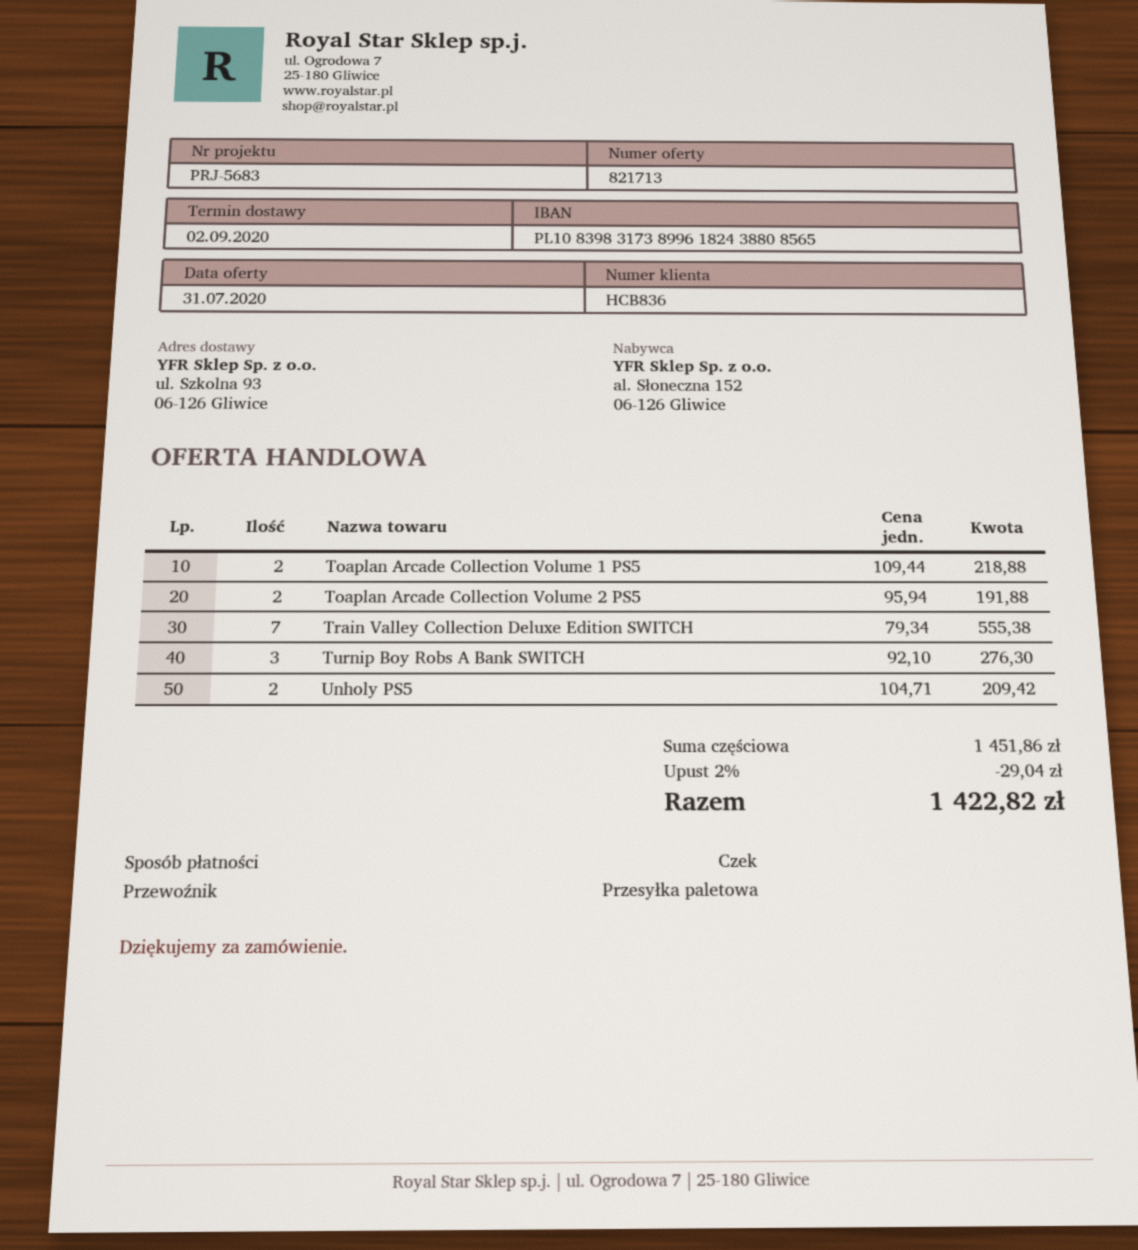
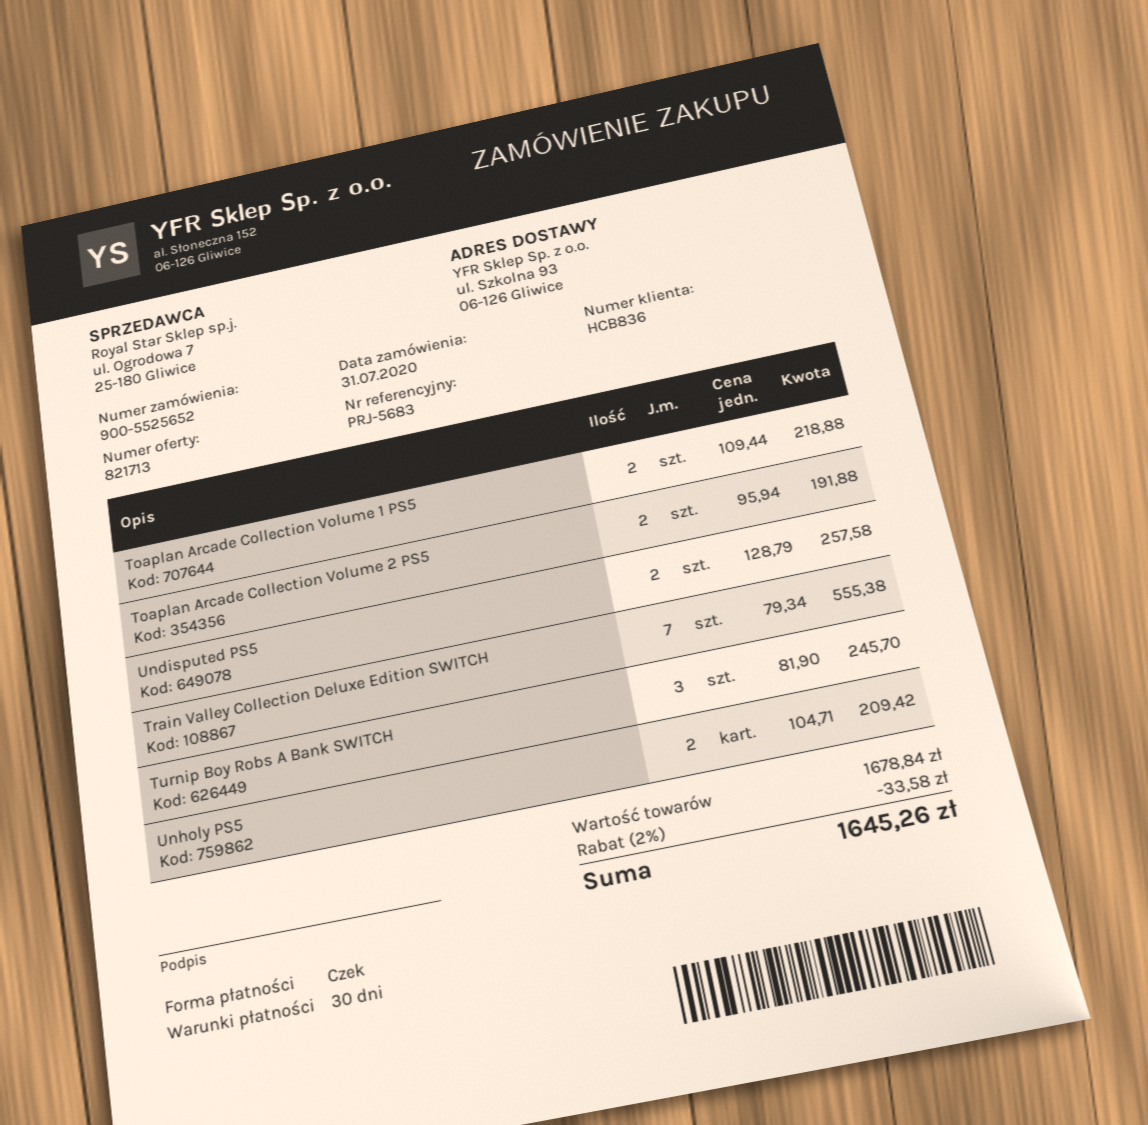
Turnip Boy Robs A Bank SWITCH: 3 x 92.10 = 276.30 -> 3 x 81.90 = 245.70
Undisputed PS5: none -> 2 x 128.79 = 257.58
subtotal: 1451.86 -> 1678.84
discount: 2% = 29.04 -> 2% = 33.58
total: 1422.82 -> 1645.26

